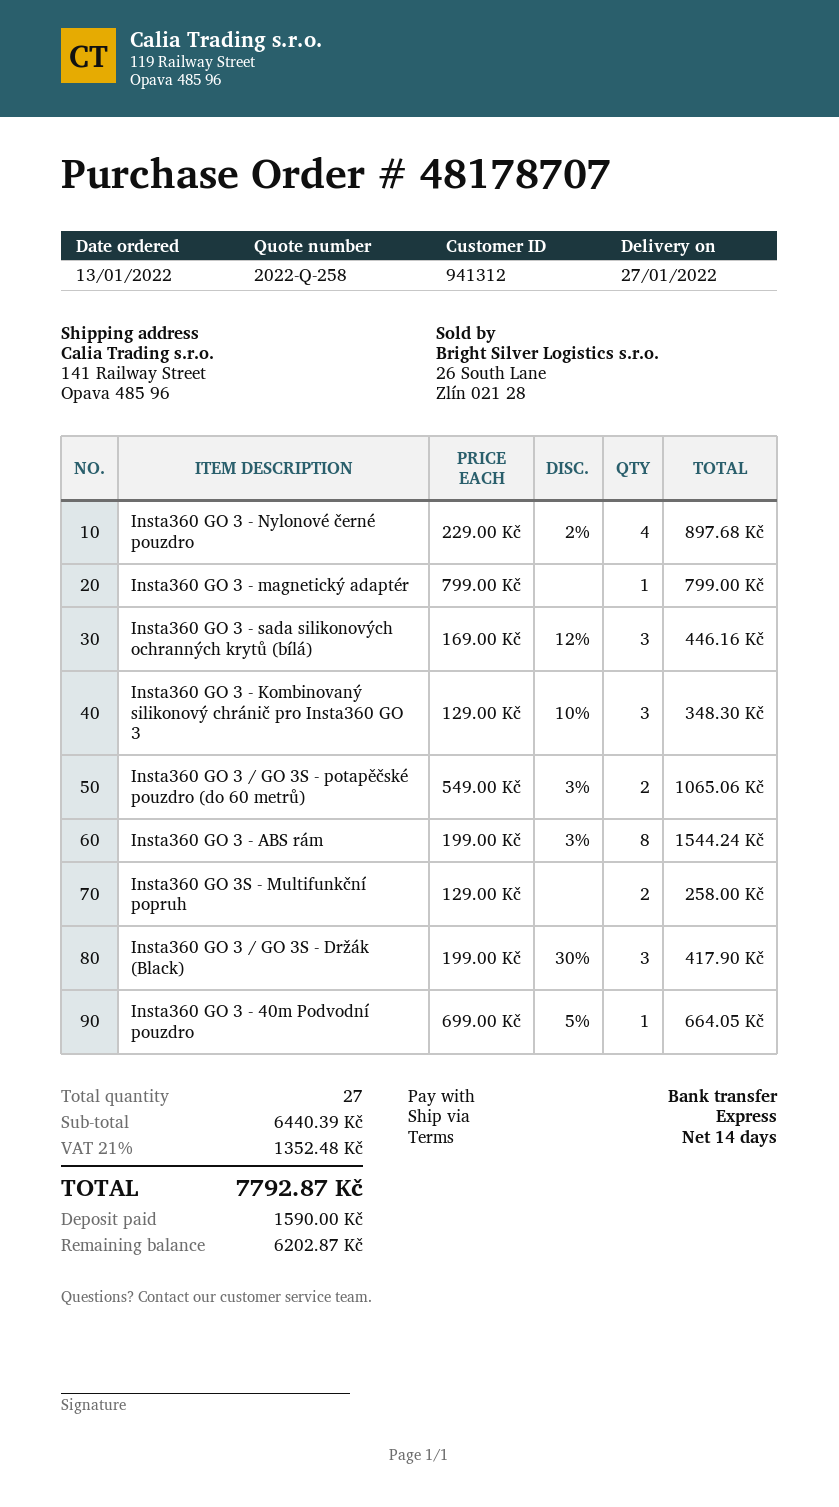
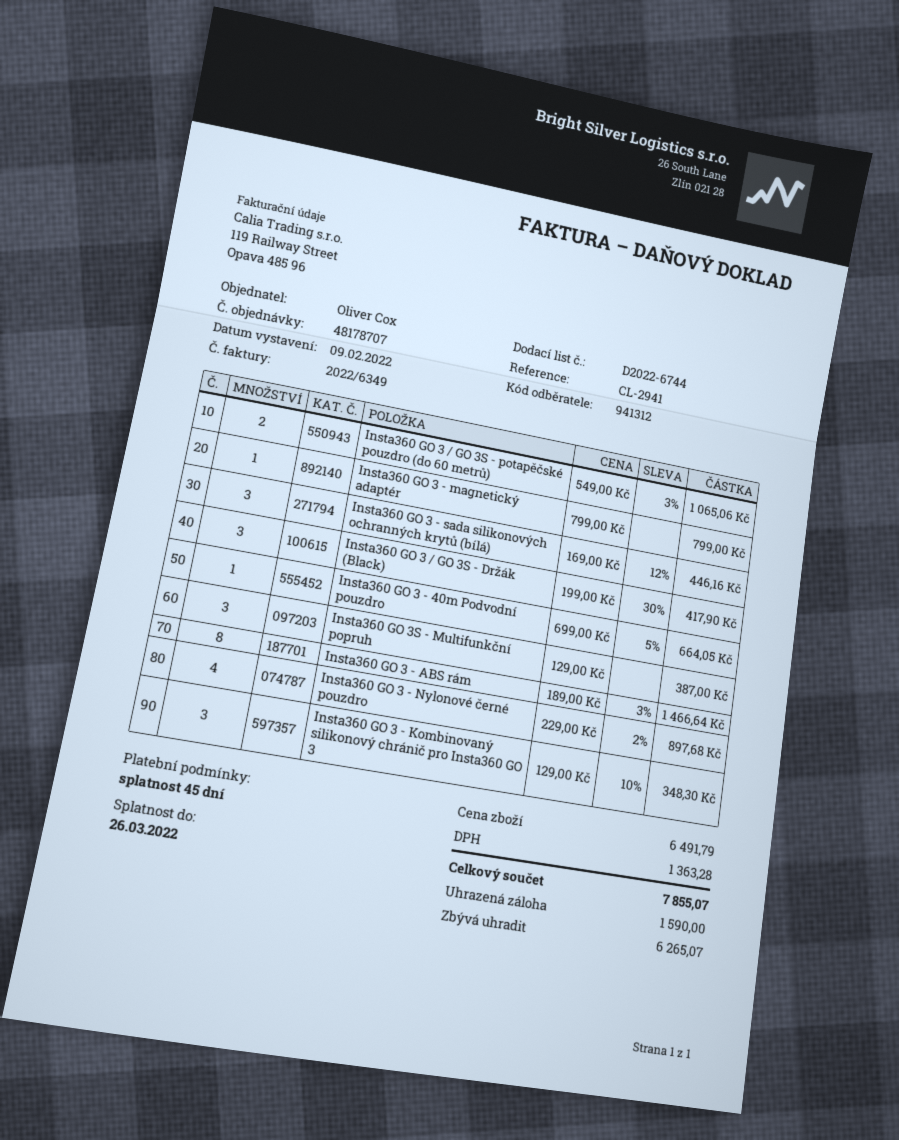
payment terms: 14 days -> 45 days
Insta360 GO 3 - ABS rám: 8 x 199.00 - 3% = 1544.24 -> 8 x 189.00 - 3% = 1466.64
Insta360 GO 3S - Multifunkční popruh: 2 x 129.00 = 258.00 -> 3 x 129.00 = 387.00
subtotal: 6440.39 -> 6491.79
tax: 1352.48 -> 1363.28
total: 7792.87 -> 7855.07
balance: 6202.87 -> 6265.07

